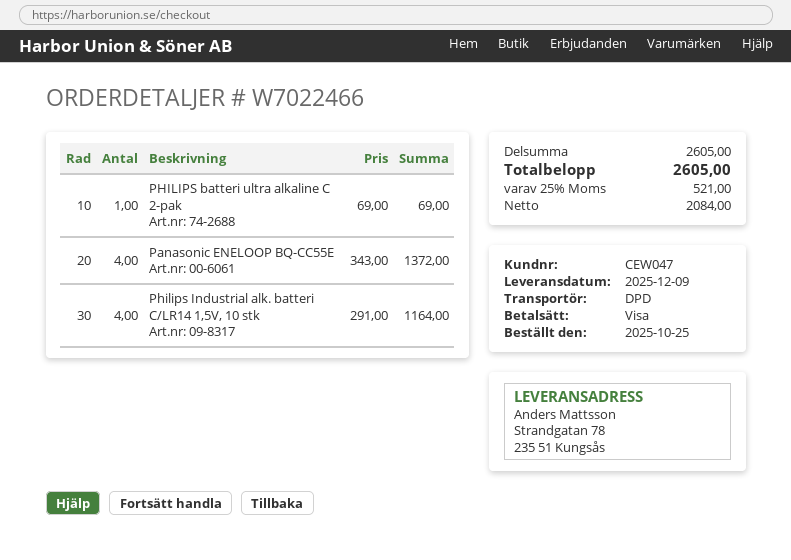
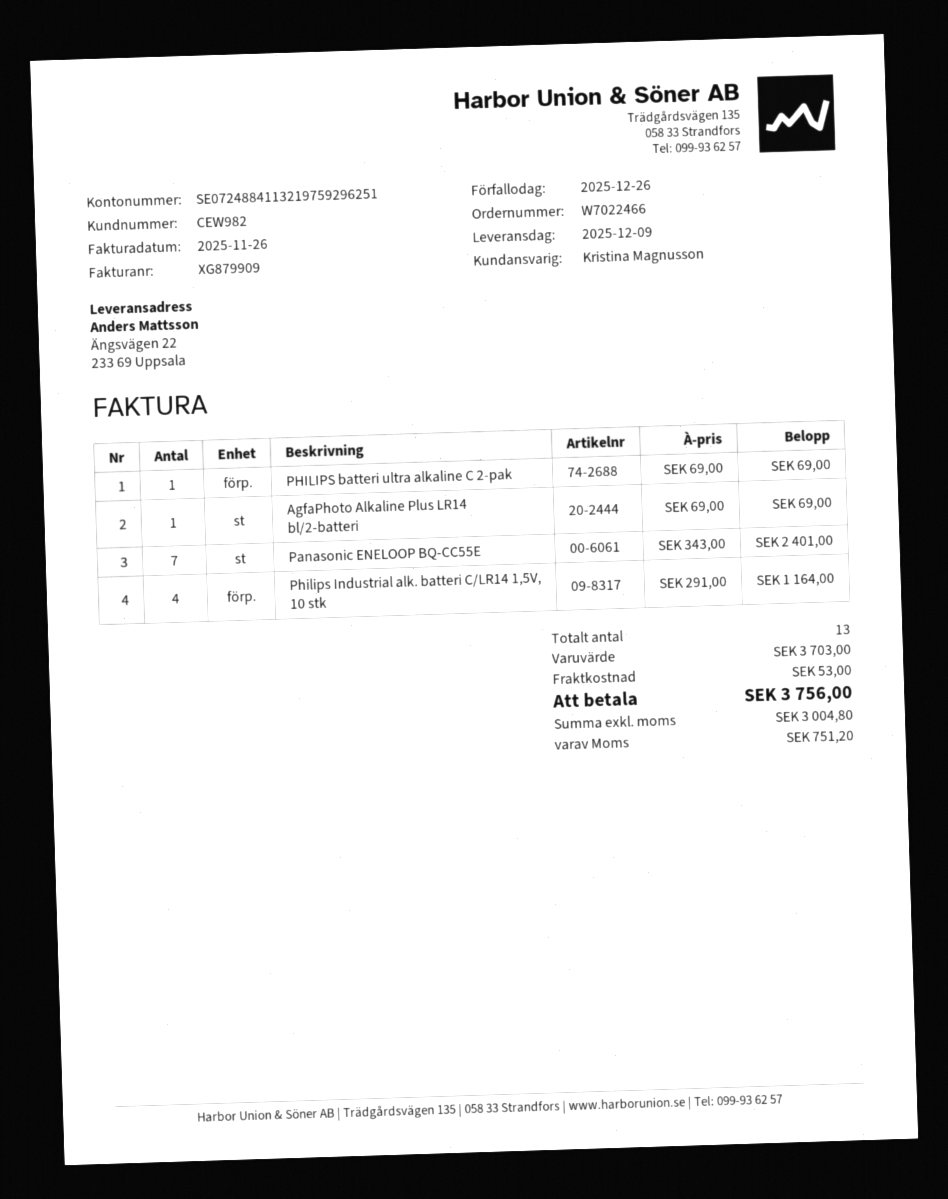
customer number: CEW047 -> CEW982
ship to: Strandgatan 78, 235 51 Kungsås -> Ängsvägen 22, 233 69 Uppsala
Panasonic ENELOOP BQ-CC55E: 4 x 343.00 = 1372.00 -> 7 x 343.00 = 2401.00
AgfaPhoto Alkaline Plus LR14 bl/2-batteri: none -> 1 x 69.00 = 69.00
subtotal: 2605.00 -> 3703.00
shipping: none -> 53.00
net: 2084.00 -> 3004.80
tax: 521.00 -> 751.20
total: 2605.00 -> 3756.00

